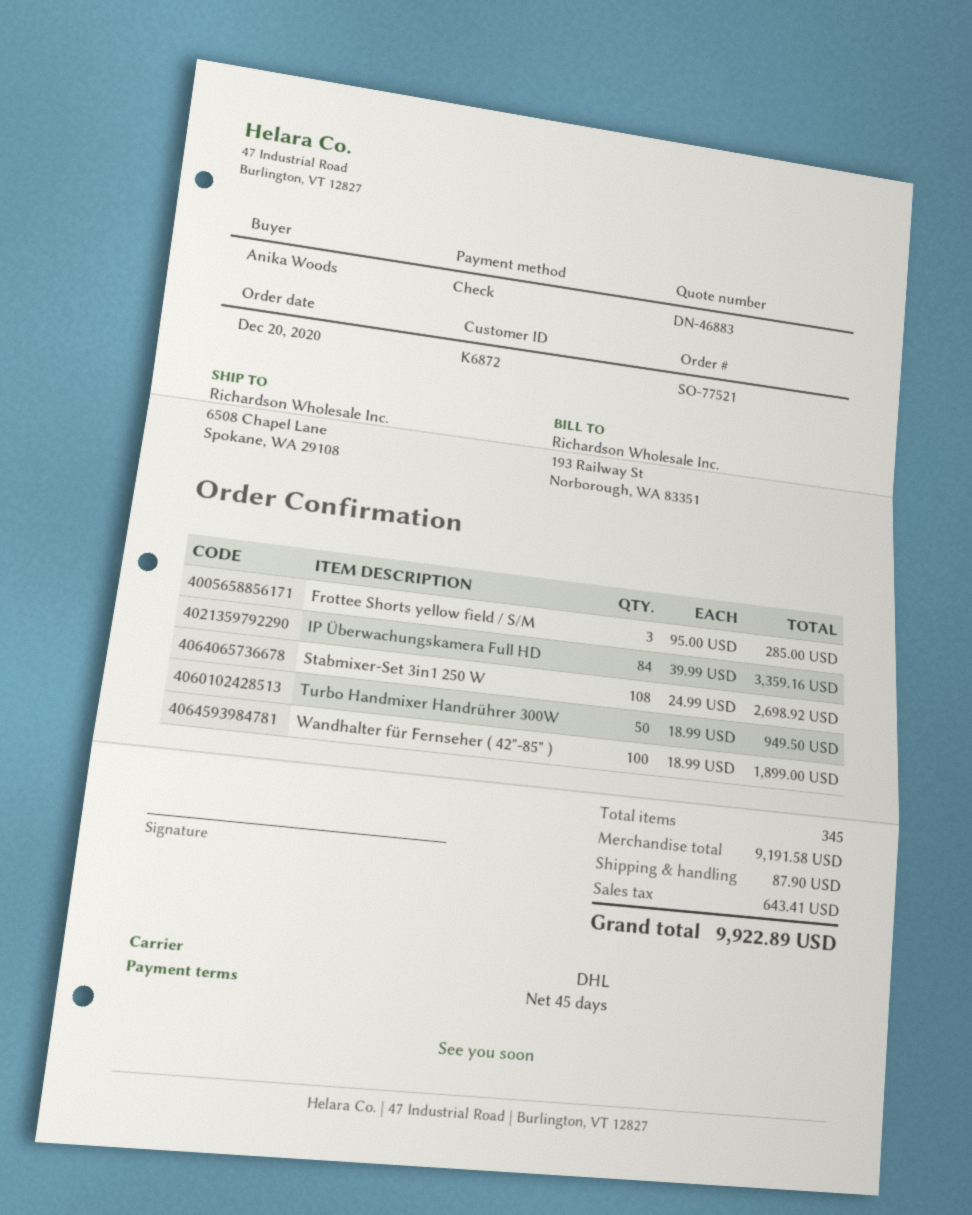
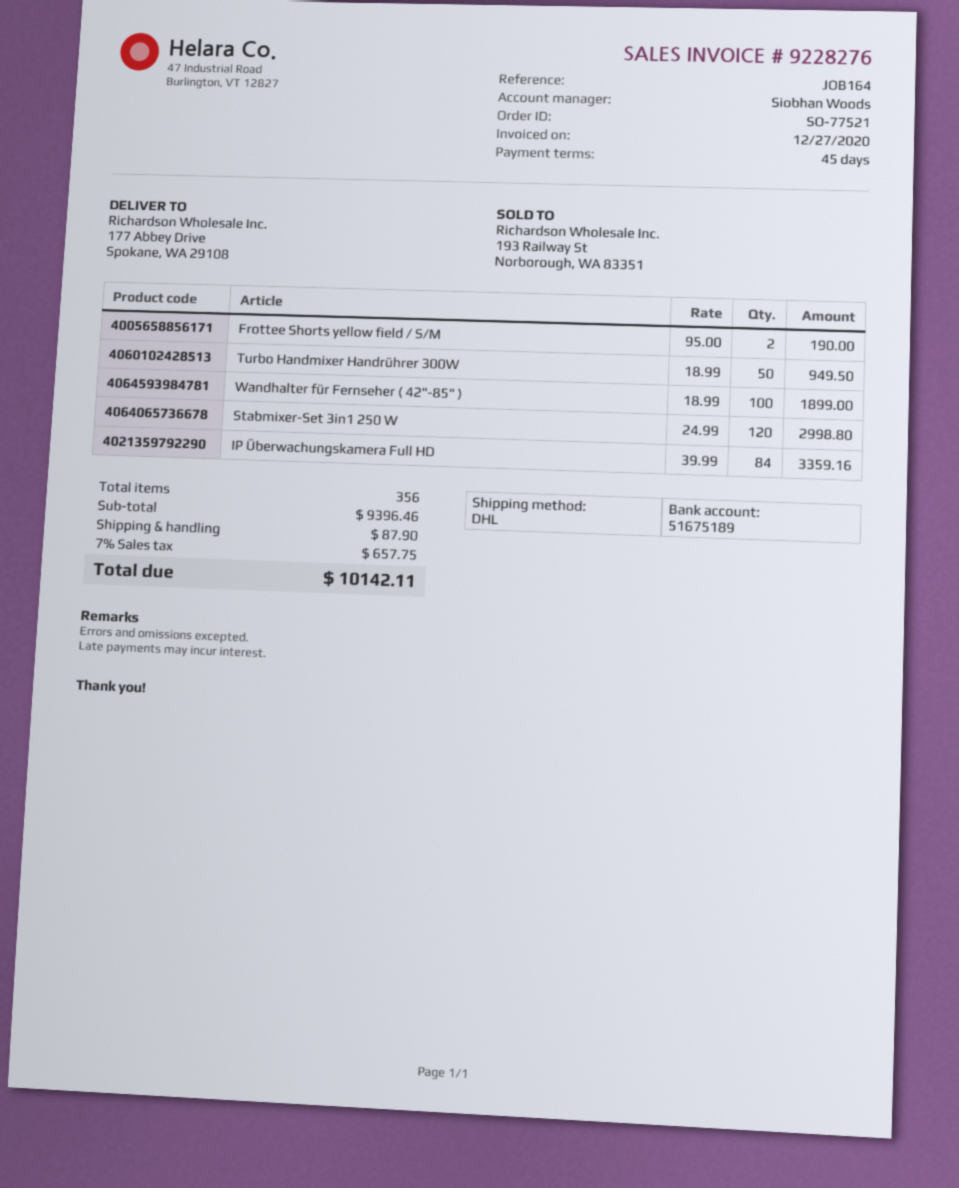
ship to: 6508 Chapel Lane, Spokane, WA 29108 -> 177 Abbey Drive, Spokane, WA 29108
Frottee Shorts yellow field / S/M: 3 x 95.00 = 285.00 -> 2 x 95.00 = 190.00
Stabmixer-Set 3in1 250 W: 108 x 24.99 = 2698.92 -> 120 x 24.99 = 2998.80
total quantity: 345 -> 356
subtotal: 9191.58 -> 9396.46
tax: 643.41 -> 657.75
total: 9922.89 -> 10142.11

